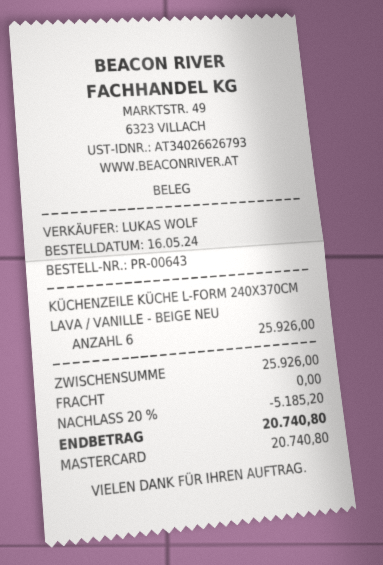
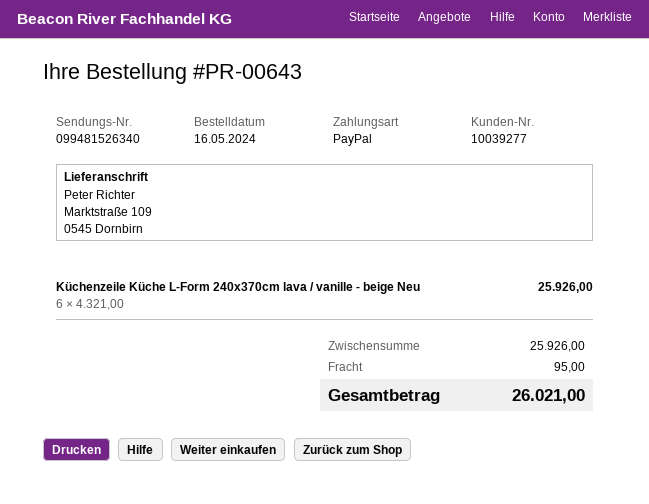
payment method: Mastercard -> PayPal
discount: 20% = 5185.20 -> none
shipping: 0.00 -> 95.00
total: 20740.80 -> 26021.00

